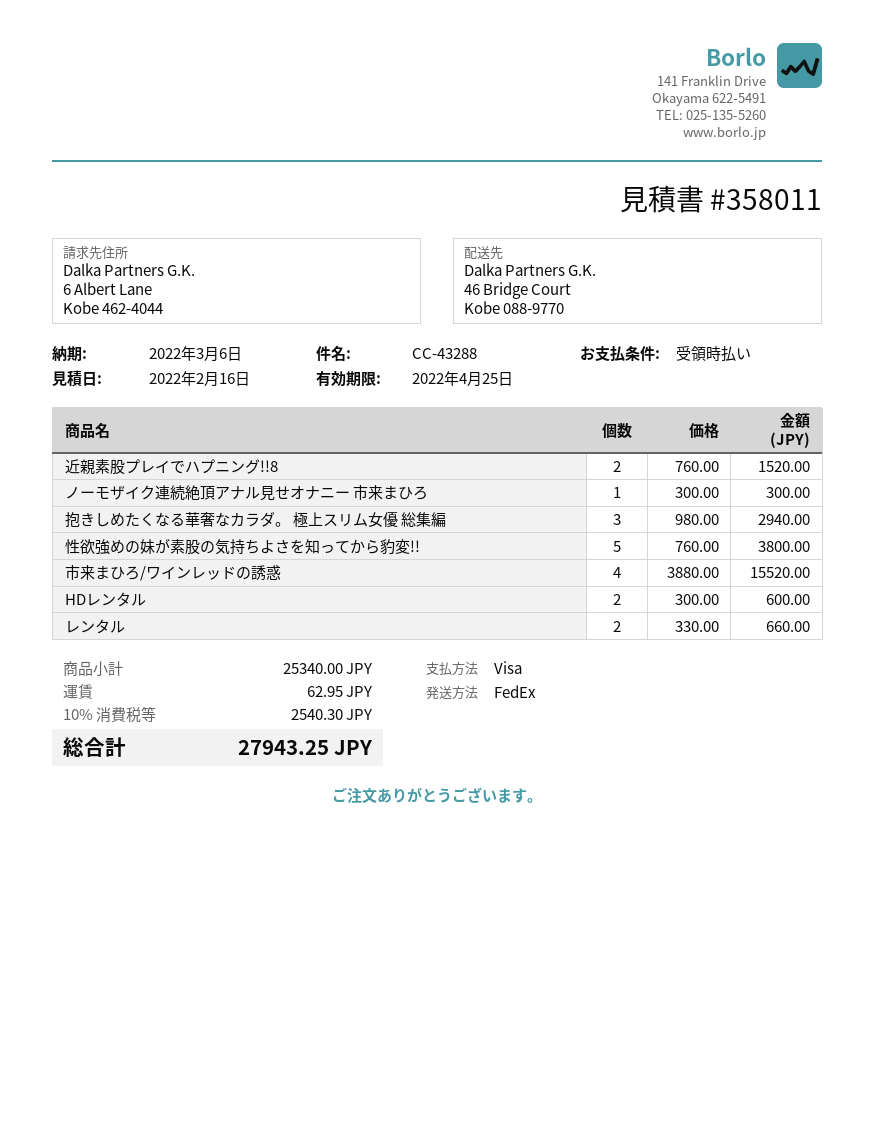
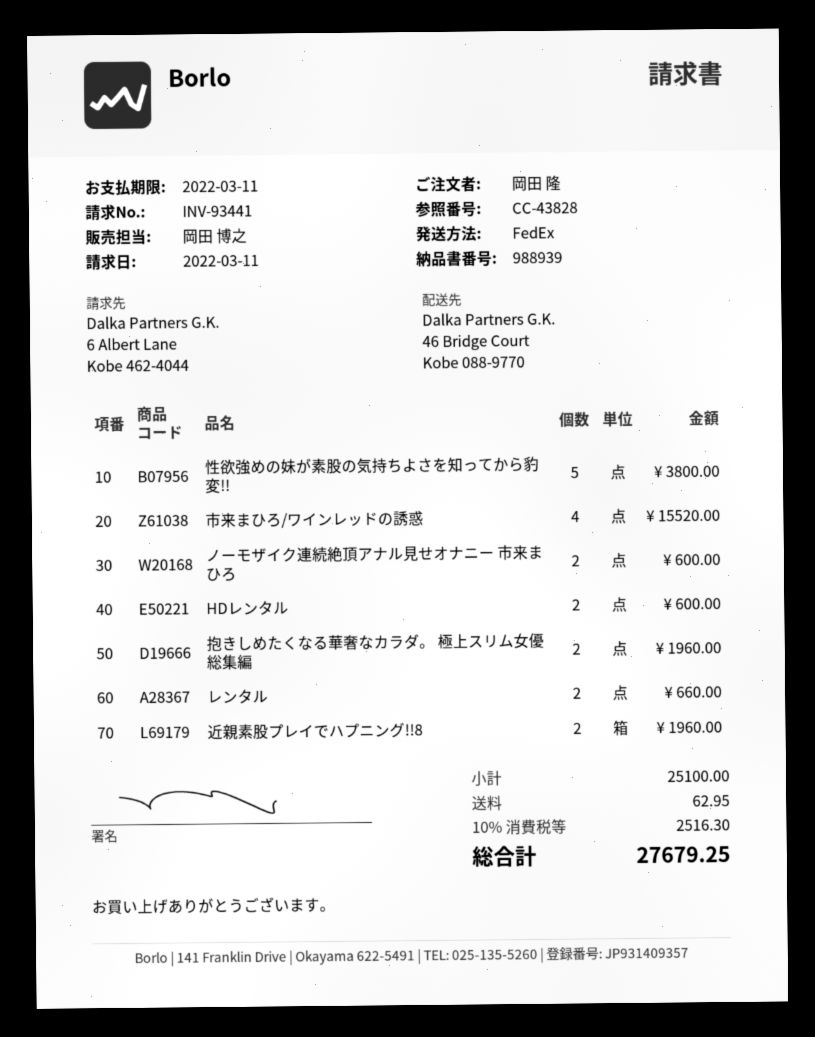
reference: CC-43288 -> CC-43828
近親素股プレイでハプニング!!8: 2 for 1520.00 -> 2 for 1960.00
ノーモザイク連続絶頂アナル見せオナニー 市来まひろ: 1 for 300.00 -> 2 for 600.00
抱きしめたくなる華奢なカラダ。 極上スリム女優 総集編: 3 for 2940.00 -> 2 for 1960.00
subtotal: 25340.00 -> 25100.00
tax: 10% = 2540.30 -> 10% = 2516.30
total: 27943.25 -> 27679.25

